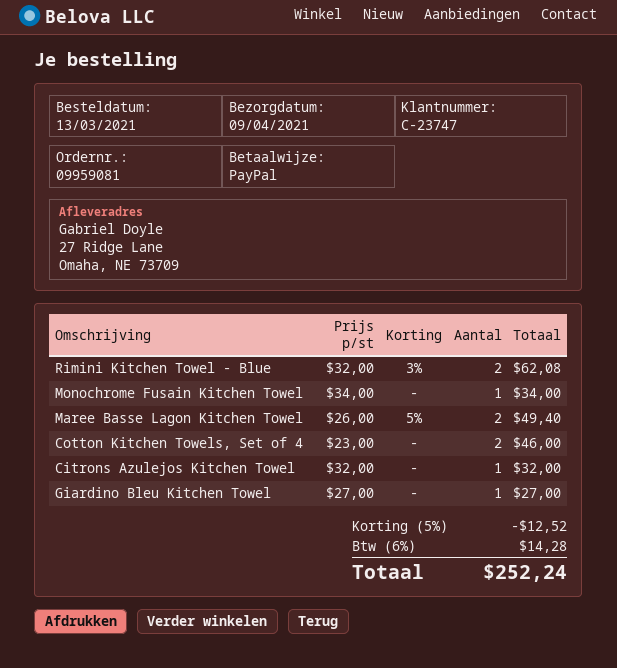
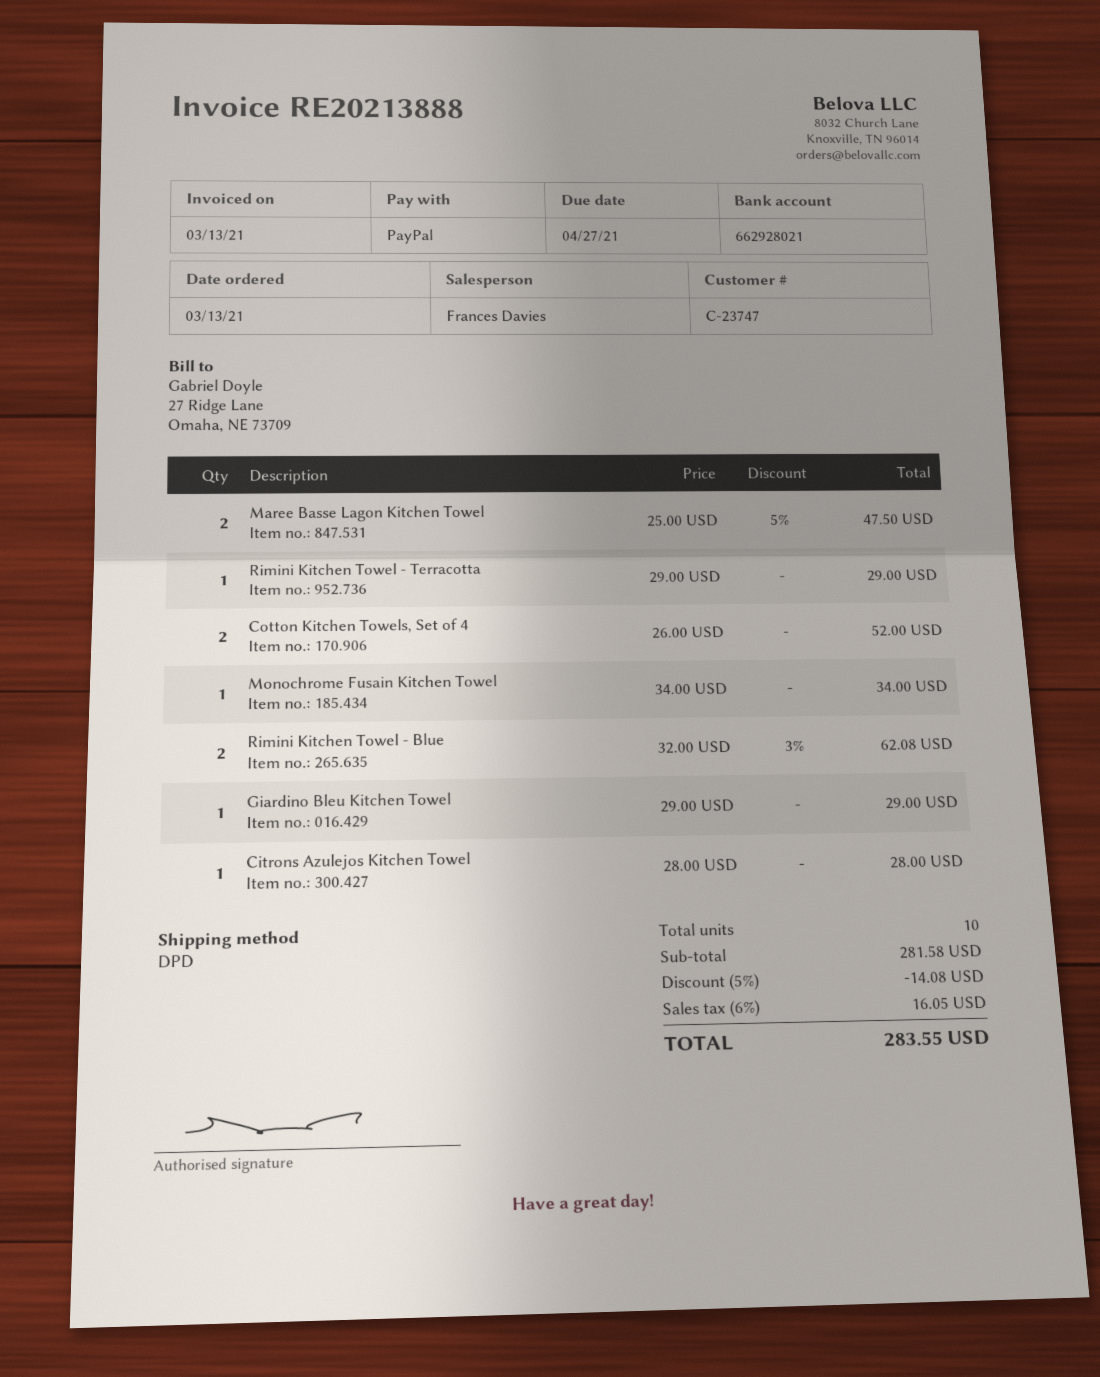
Maree Basse Lagon Kitchen Towel: 2 x 26.00 - 5% = 49.40 -> 2 x 25.00 - 5% = 47.50
Cotton Kitchen Towels, Set of 4: 2 x 23.00 = 46.00 -> 2 x 26.00 = 52.00
Citrons Azulejos Kitchen Towel: 1 x 32.00 = 32.00 -> 1 x 28.00 = 28.00
Giardino Bleu Kitchen Towel: 1 x 27.00 = 27.00 -> 1 x 29.00 = 29.00
Rimini Kitchen Towel - Terracotta: none -> 1 x 29.00 = 29.00
discount: 5% = 12.52 -> 5% = 14.08
tax: 6% = 14.28 -> 6% = 16.05
total: 252.24 -> 283.55

